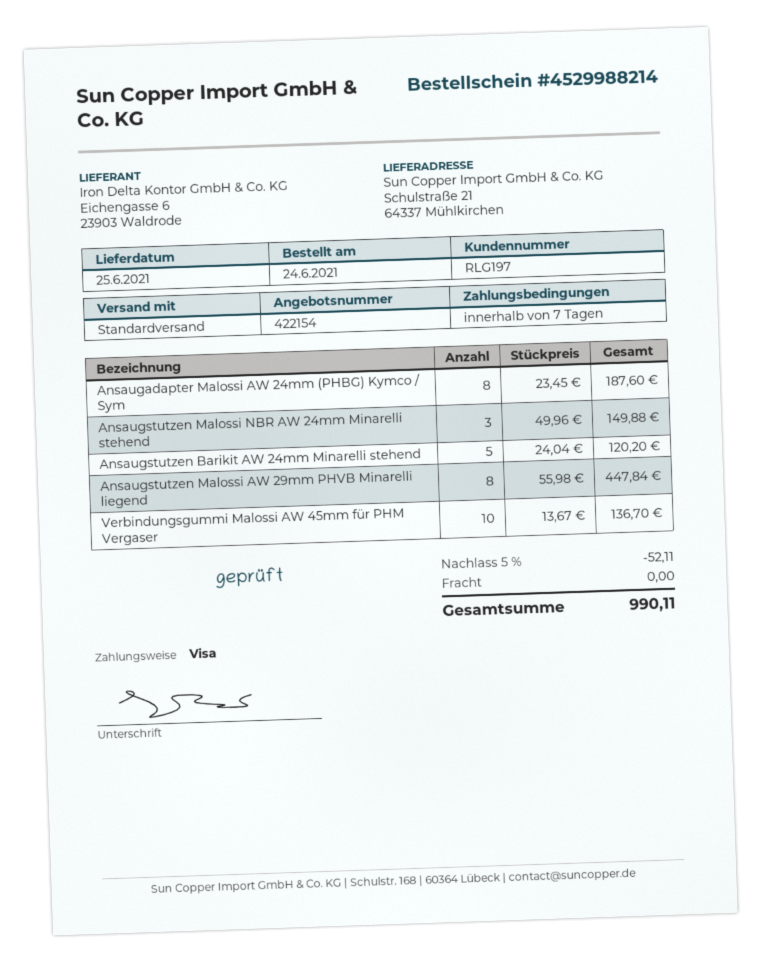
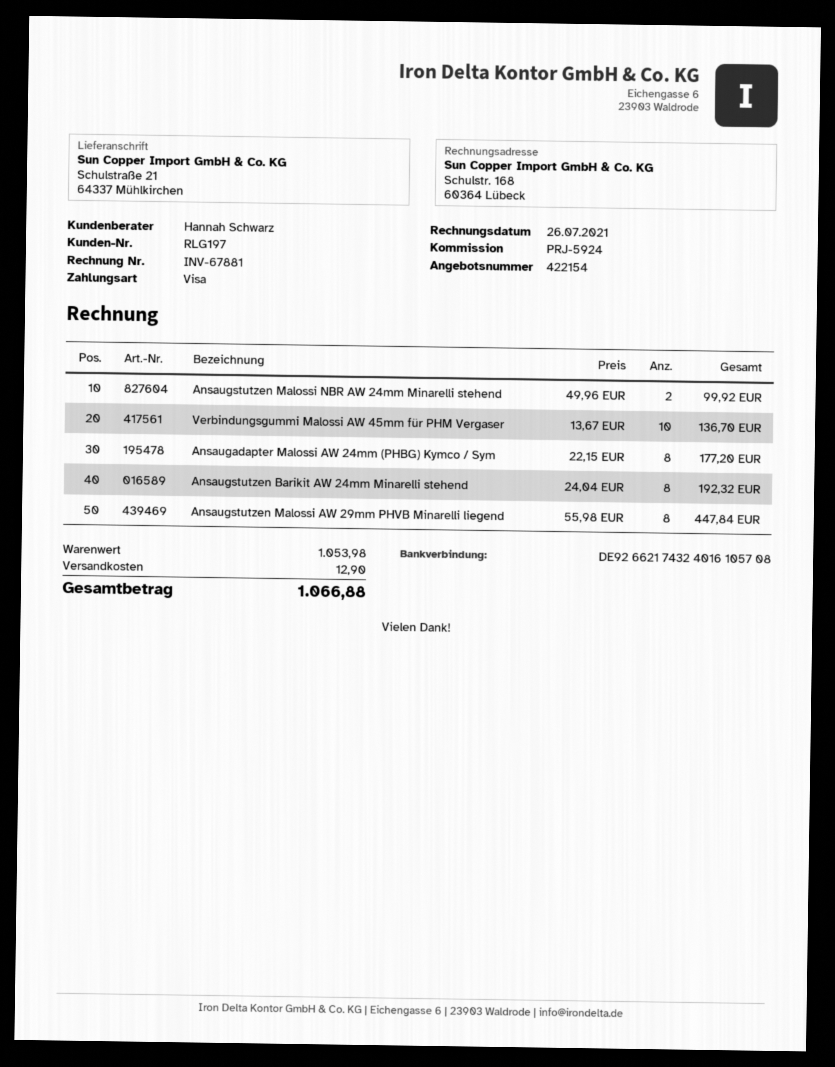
Ansaugadapter Malossi AW 24mm (PHBG) Kymco / Sym: 8 x 23.45 = 187.60 -> 8 x 22.15 = 177.20
Ansaugstutzen Malossi NBR AW 24mm Minarelli stehend: 3 x 49.96 = 149.88 -> 2 x 49.96 = 99.92
Ansaugstutzen Barikit AW 24mm Minarelli stehend: 5 x 24.04 = 120.20 -> 8 x 24.04 = 192.32
discount: 5% = 52.11 -> none
shipping: 0.00 -> 12.90
total: 990.11 -> 1066.88

